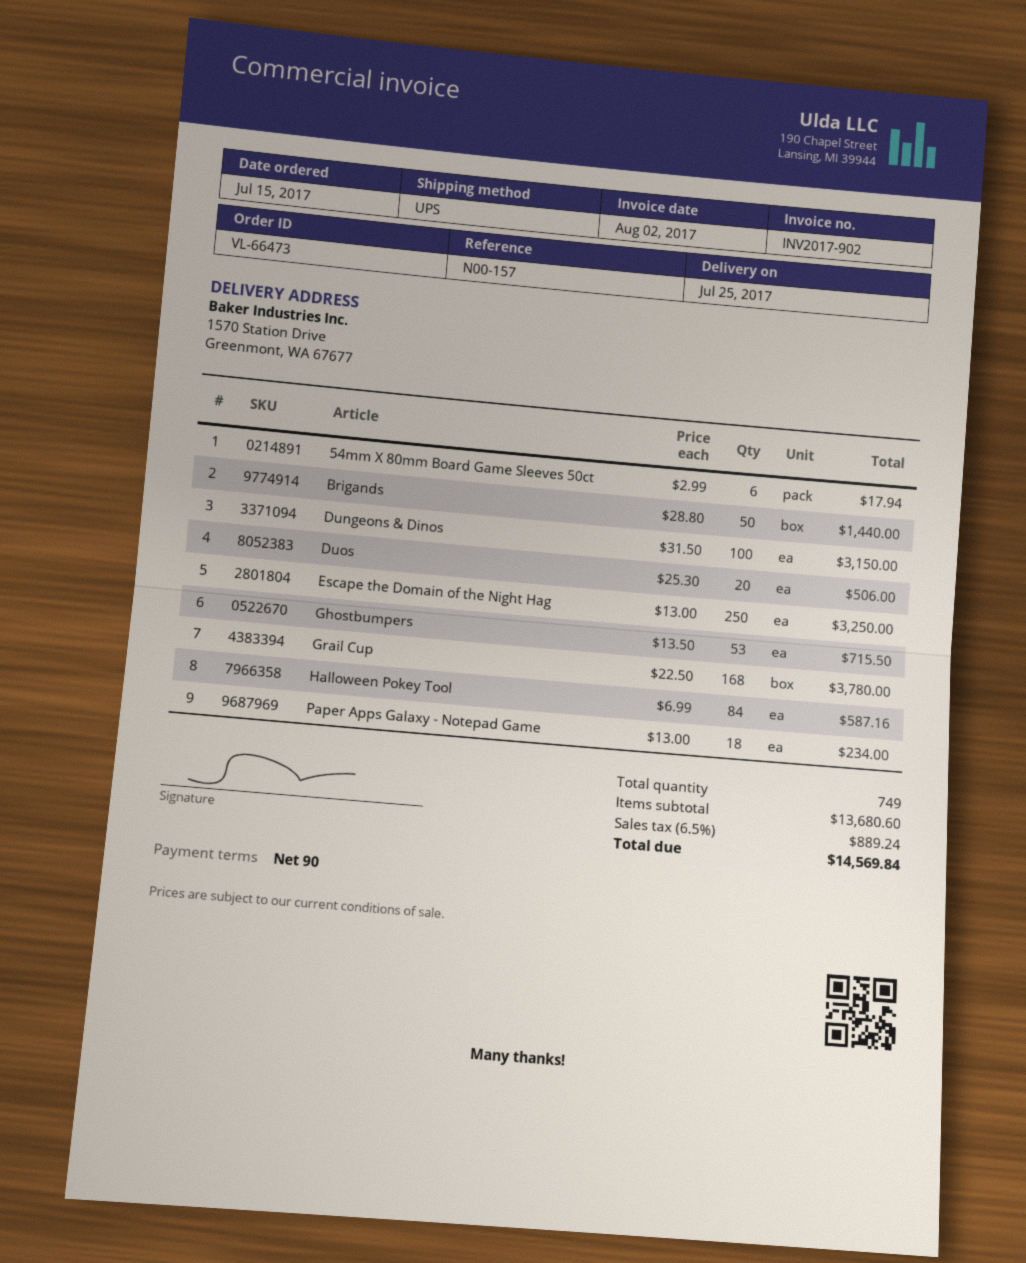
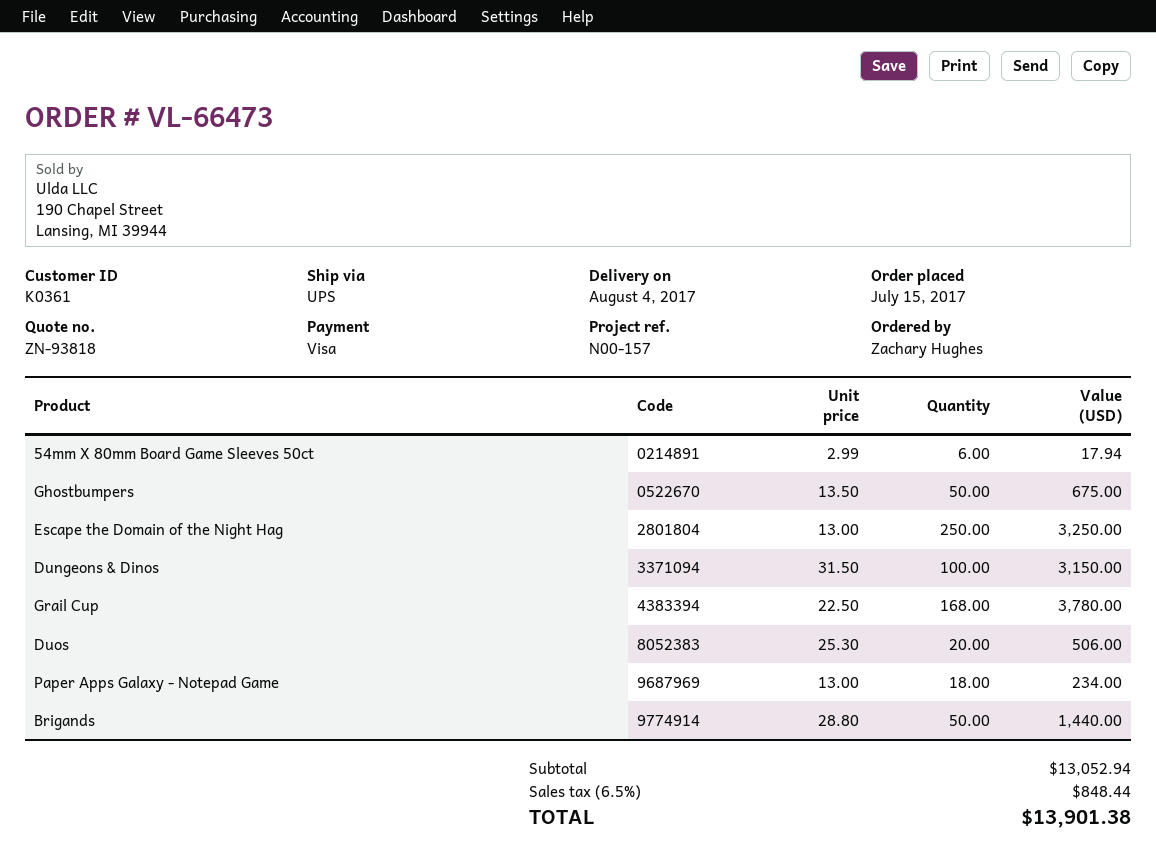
delivery date: 2017-07-25 -> 2017-08-04
Ghostbumpers: 53 x 13.50 = 715.50 -> 50 x 13.50 = 675.00
Halloween Pokey Tool: 84 x 6.99 = 587.16 -> none
subtotal: 13680.60 -> 13052.94
tax: 6.5% = 889.24 -> 6.5% = 848.44
total: 14569.84 -> 13901.38

